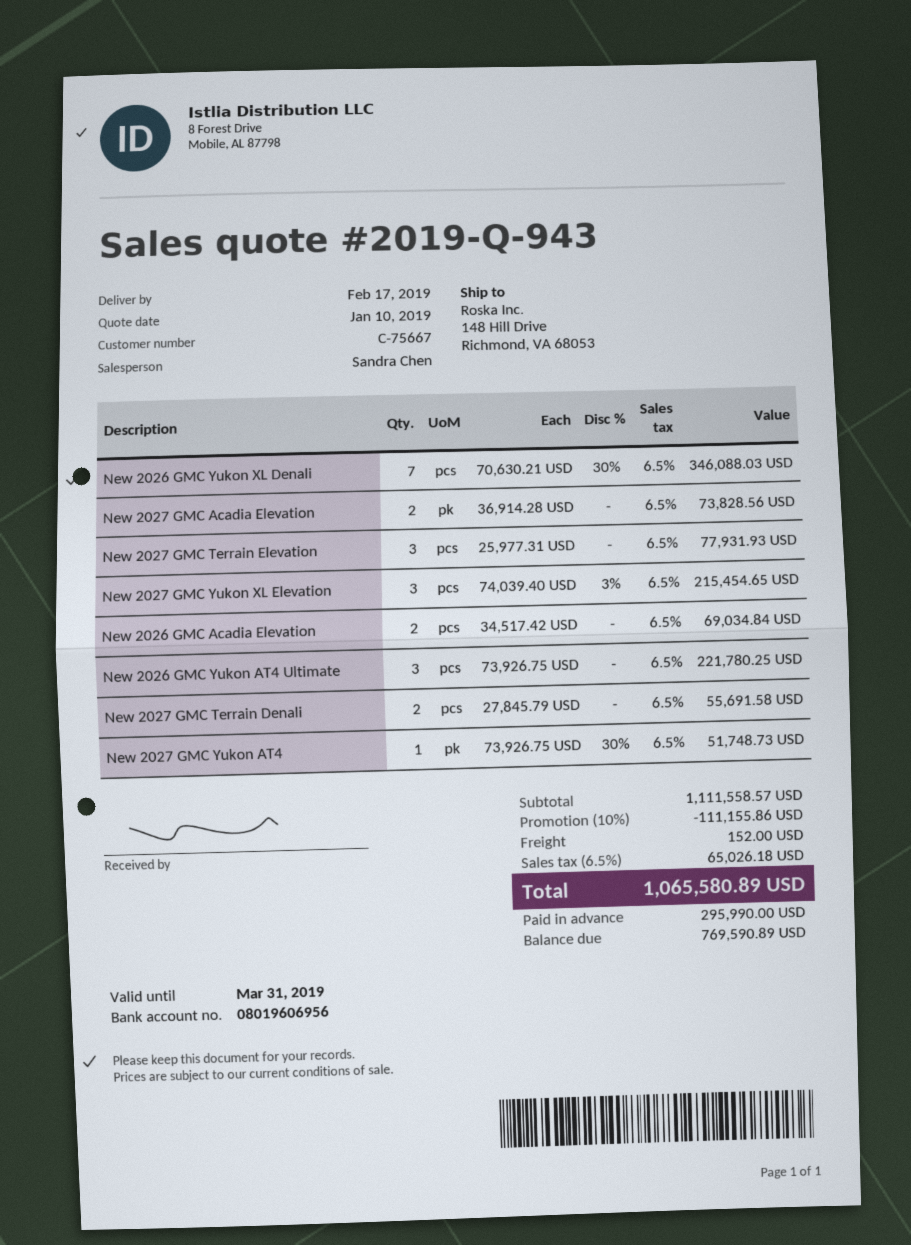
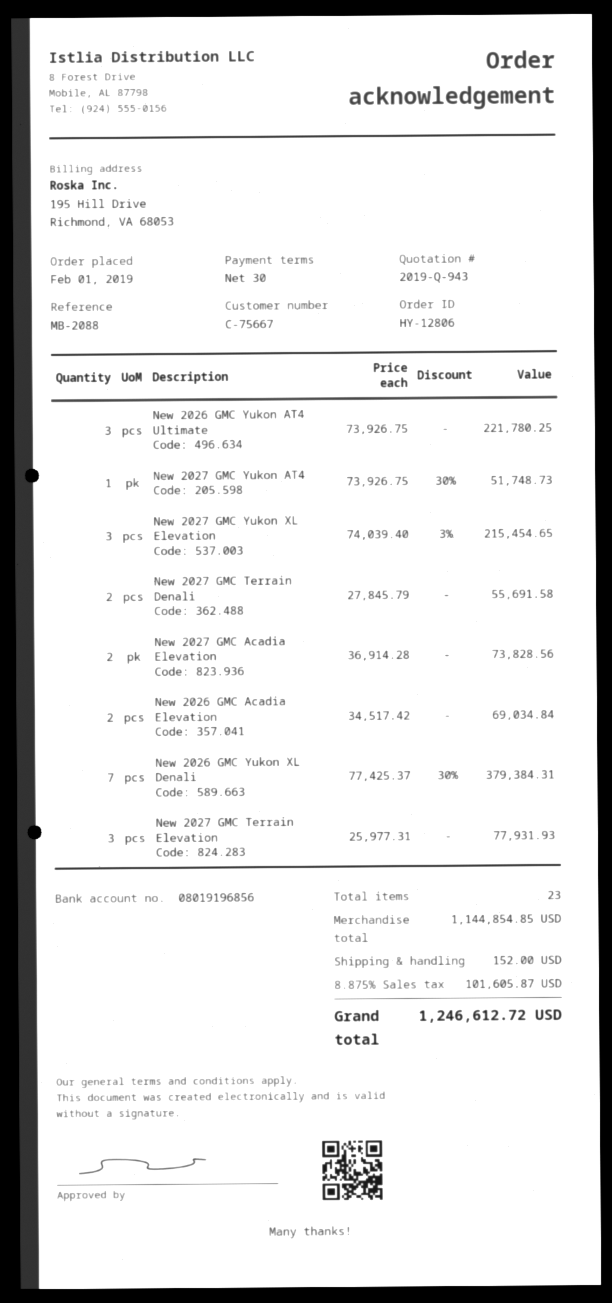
bank account: 08019606956 -> 08019196856
New 2026 GMC Yukon XL Denali: 7 x 70630.21 - 30% = 346088.03 -> 7 x 77425.37 - 30% = 379384.31
subtotal: 1111558.57 -> 1144854.85
discount: 10% = 111155.86 -> none
tax: 6.5% = 65026.18 -> 8.875% = 101605.87
total: 1065580.89 -> 1246612.72

